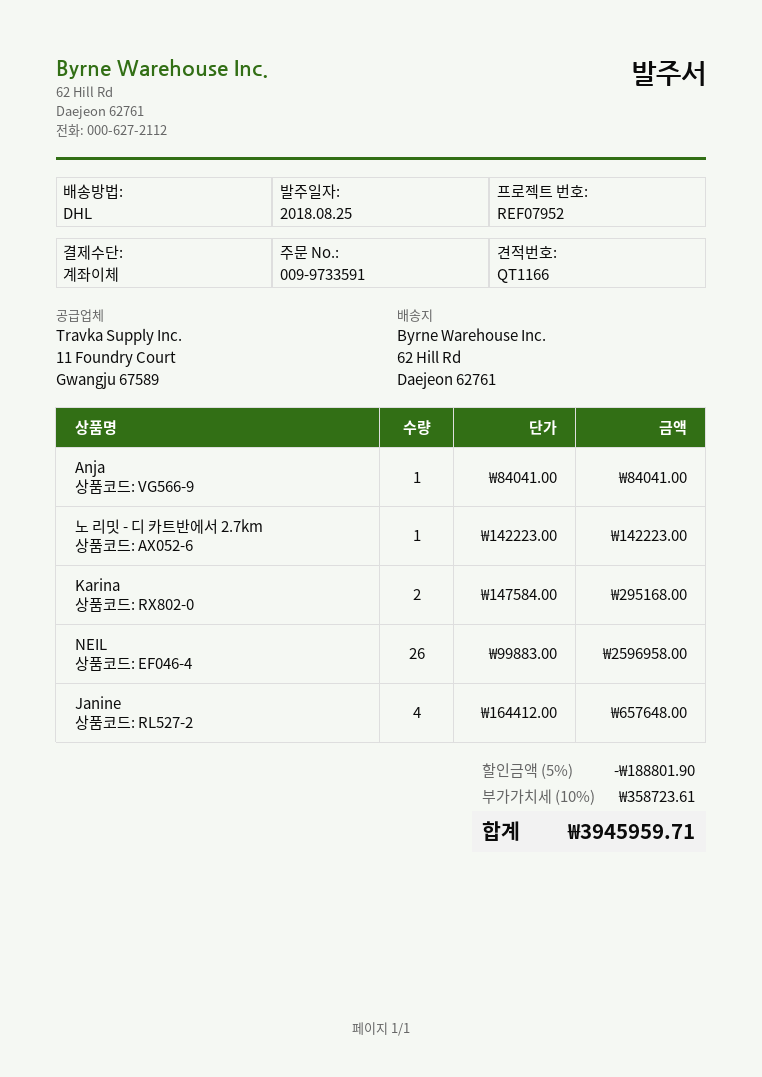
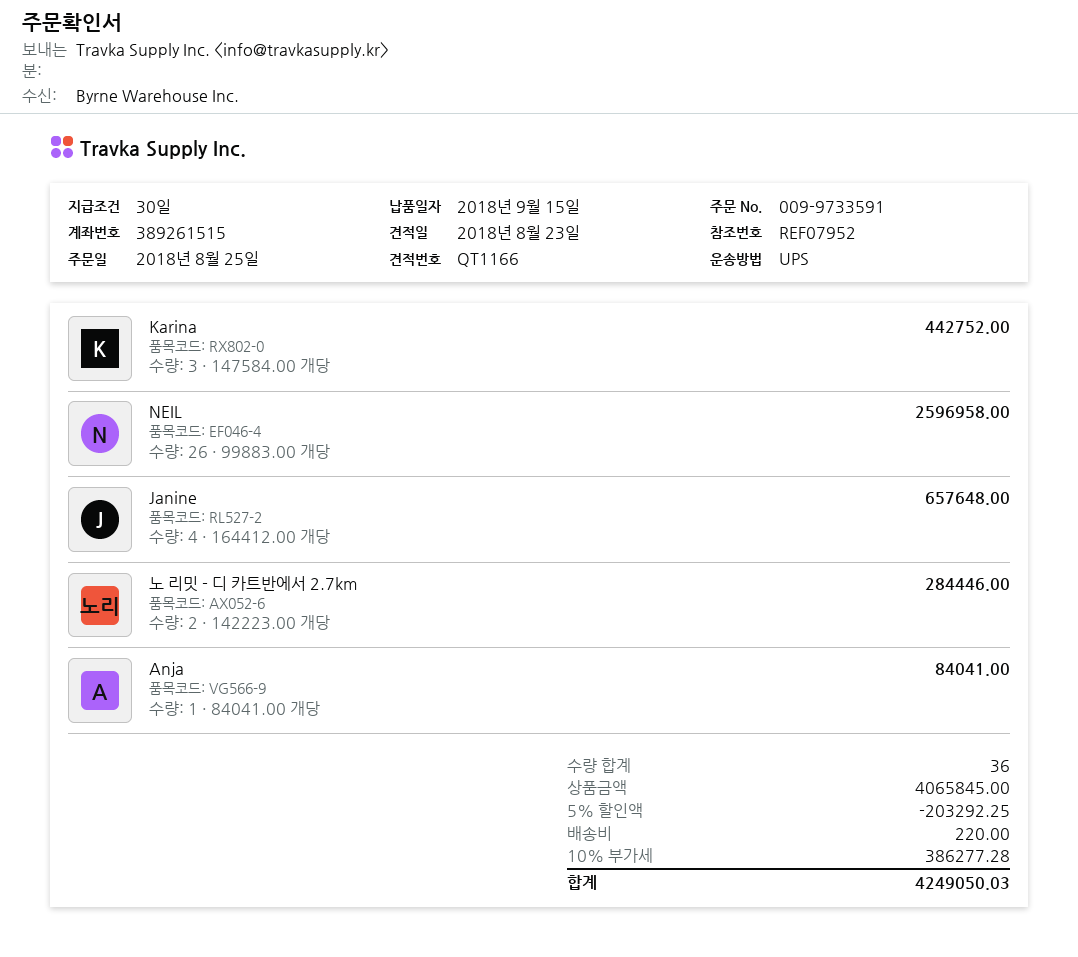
shipping method: DHL -> UPS
노 리밋 - 디 카트반에서 2.7km: 1 x 142223.00 = 142223.00 -> 2 x 142223.00 = 284446.00
Karina: 2 x 147584.00 = 295168.00 -> 3 x 147584.00 = 442752.00
discount: 5% = 188801.90 -> 5% = 203292.25
shipping: none -> 220.00
tax: 10% = 358723.61 -> 10% = 386277.28
total: 3945959.71 -> 4249050.03

